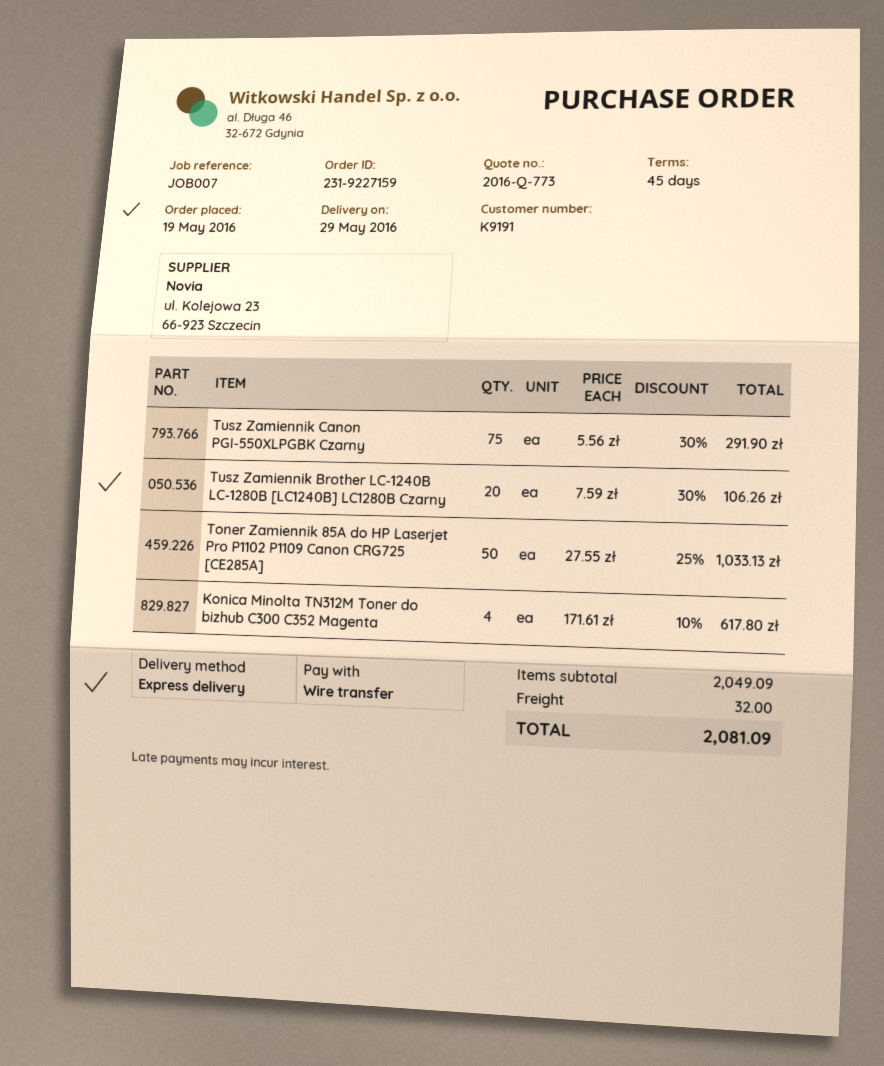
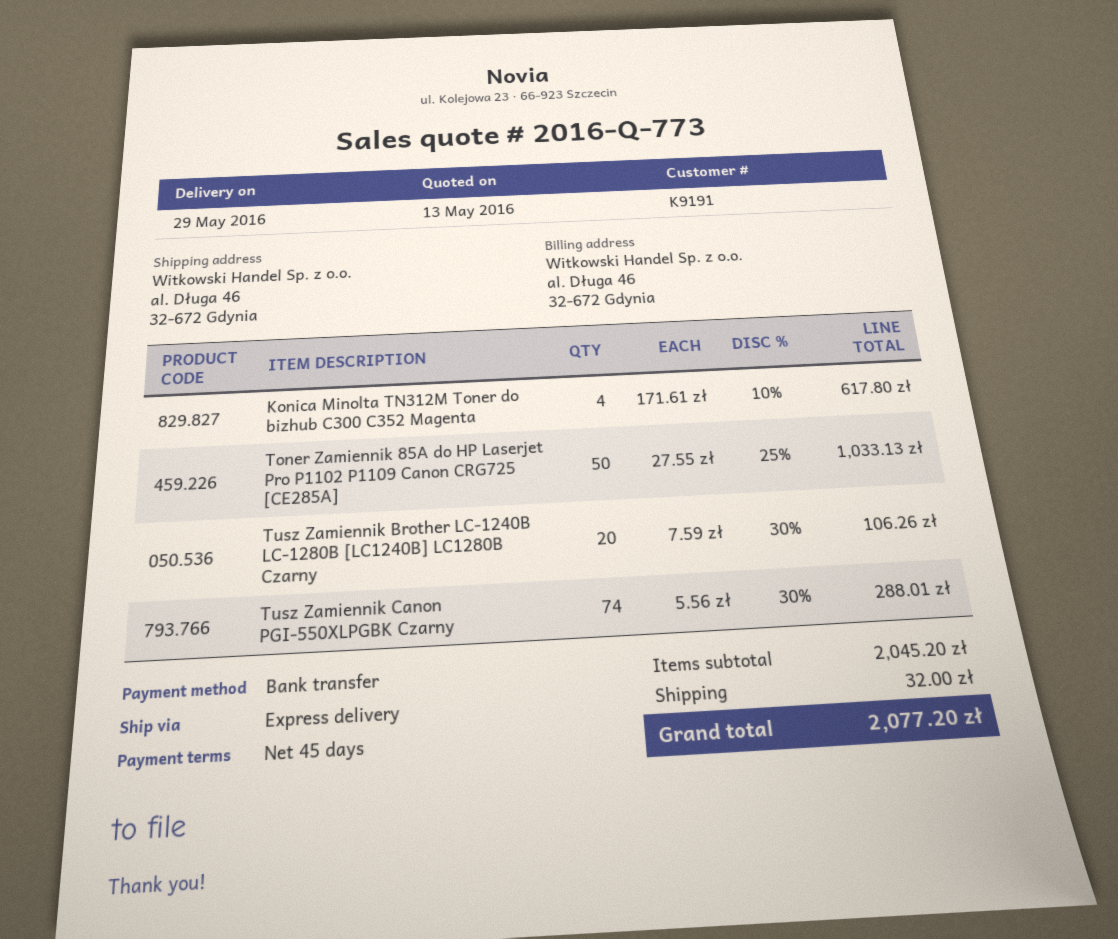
Tusz Zamiennik Canon PGI-550XLPGBK Czarny: 75 x 5.56 - 30% = 291.90 -> 74 x 5.56 - 30% = 288.01
subtotal: 2049.09 -> 2045.20
total: 2081.09 -> 2077.20

